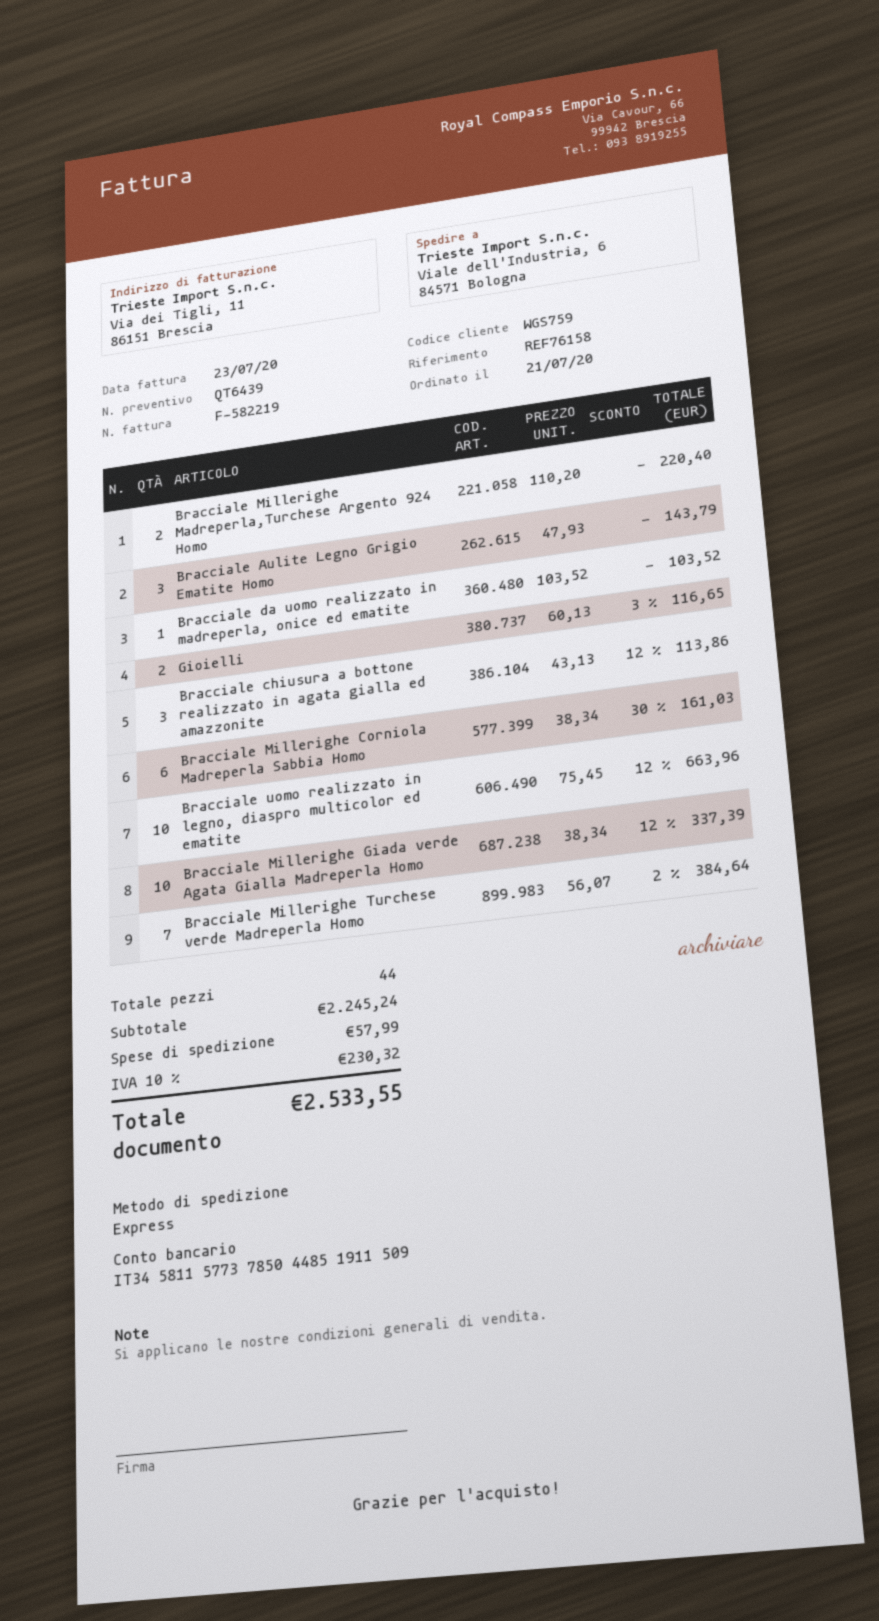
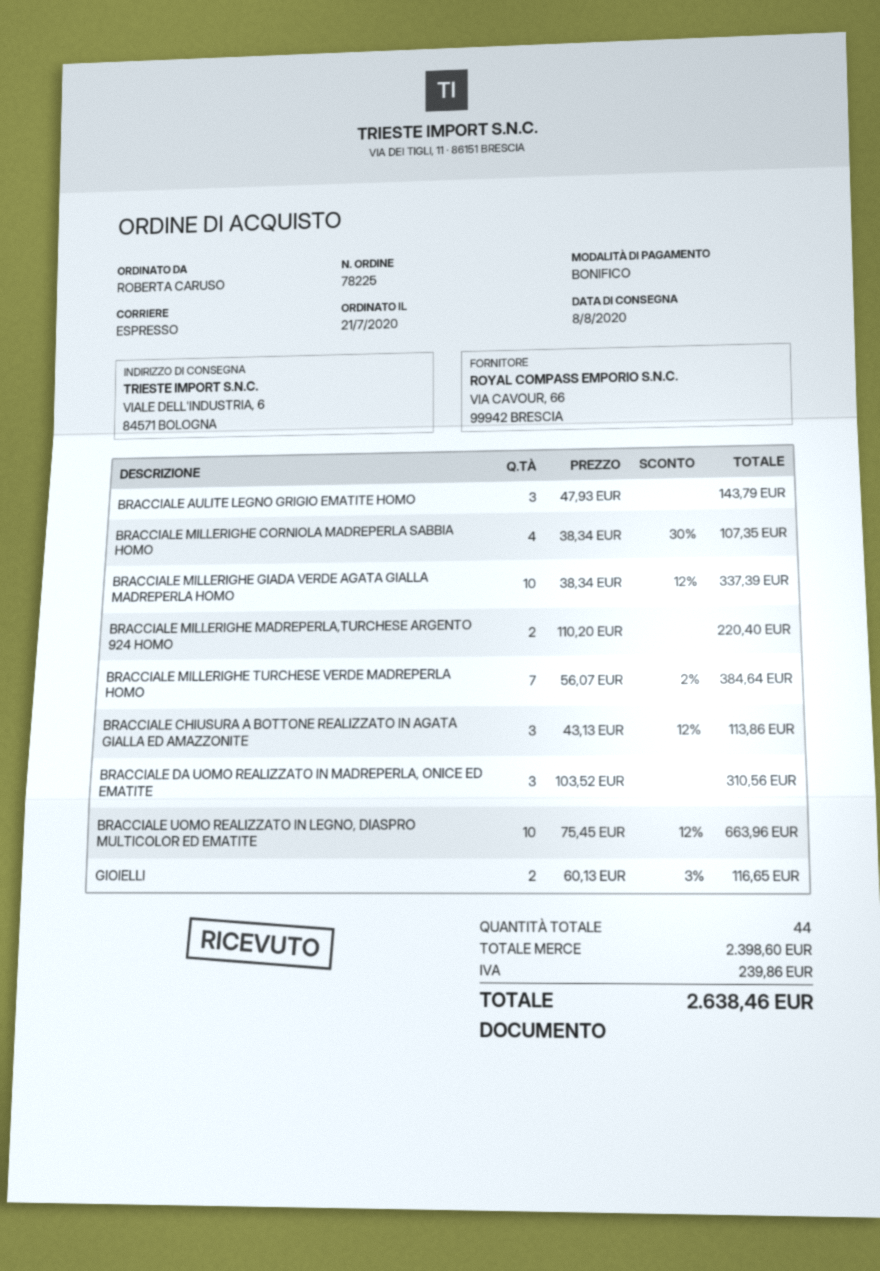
Bracciale da uomo realizzato in madreperla, onice ed ematite: 1 x 103.52 = 103.52 -> 3 x 103.52 = 310.56
Bracciale Millerighe Corniola Madreperla Sabbia Homo: 6 x 38.34 - 30% = 161.03 -> 4 x 38.34 - 30% = 107.35
subtotal: 2245.24 -> 2398.60
shipping: 57.99 -> none
tax: 230.32 -> 239.86
total: 2533.55 -> 2638.46

